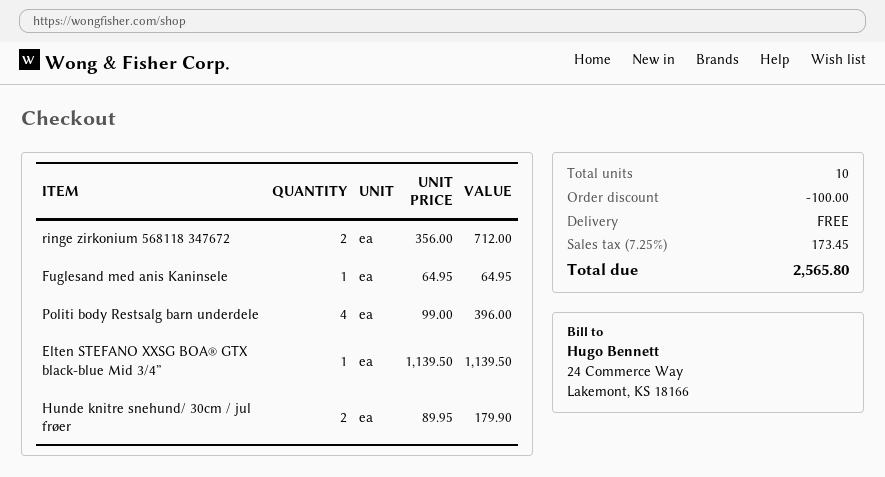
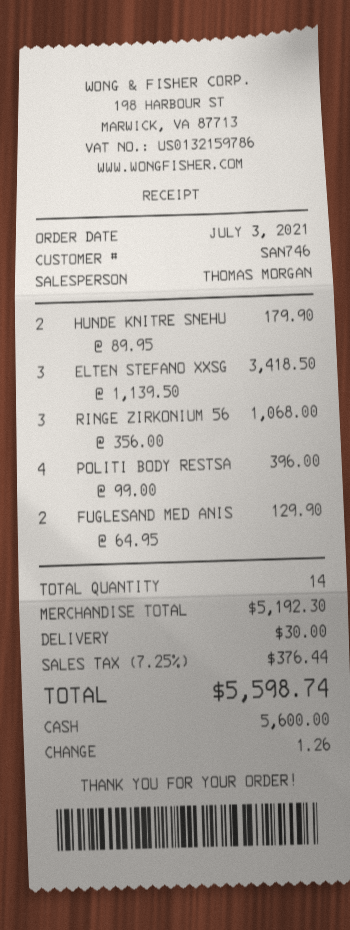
ringe zirkonium 568118 347672: 2 x 356.00 = 712.00 -> 3 x 356.00 = 1068.00
Fuglesand med anis Kaninsele: 1 x 64.95 = 64.95 -> 2 x 64.95 = 129.90
Elten STEFANO XXSG BOA® GTX black-blue Mid 3/4”: 1 x 1139.50 = 1139.50 -> 3 x 1139.50 = 3418.50
total quantity: 10 -> 14
discount: 100.00 -> none
shipping: 0.00 -> 30.00
tax: 7.25% = 173.45 -> 7.25% = 376.44
total: 2565.80 -> 5598.74

